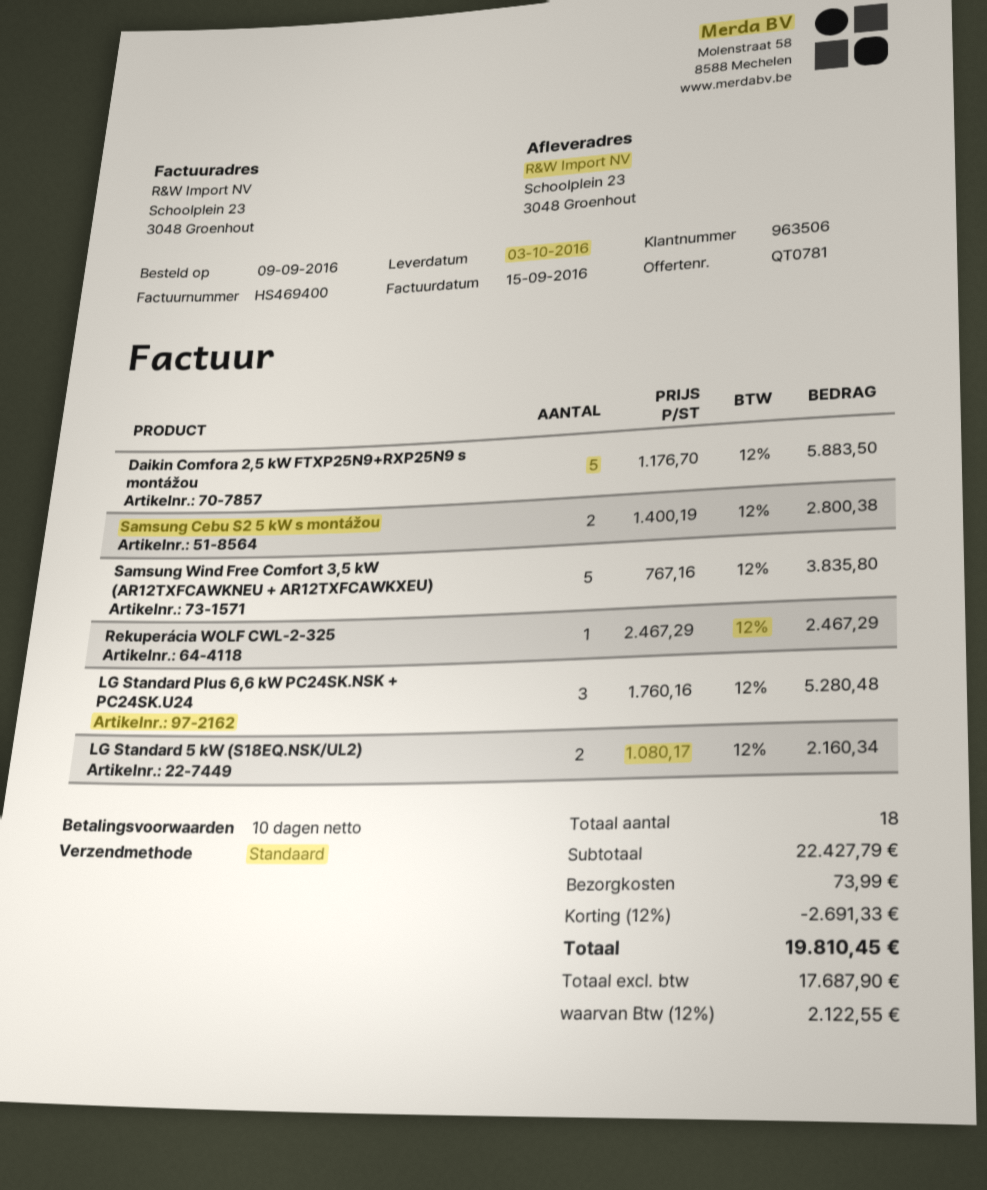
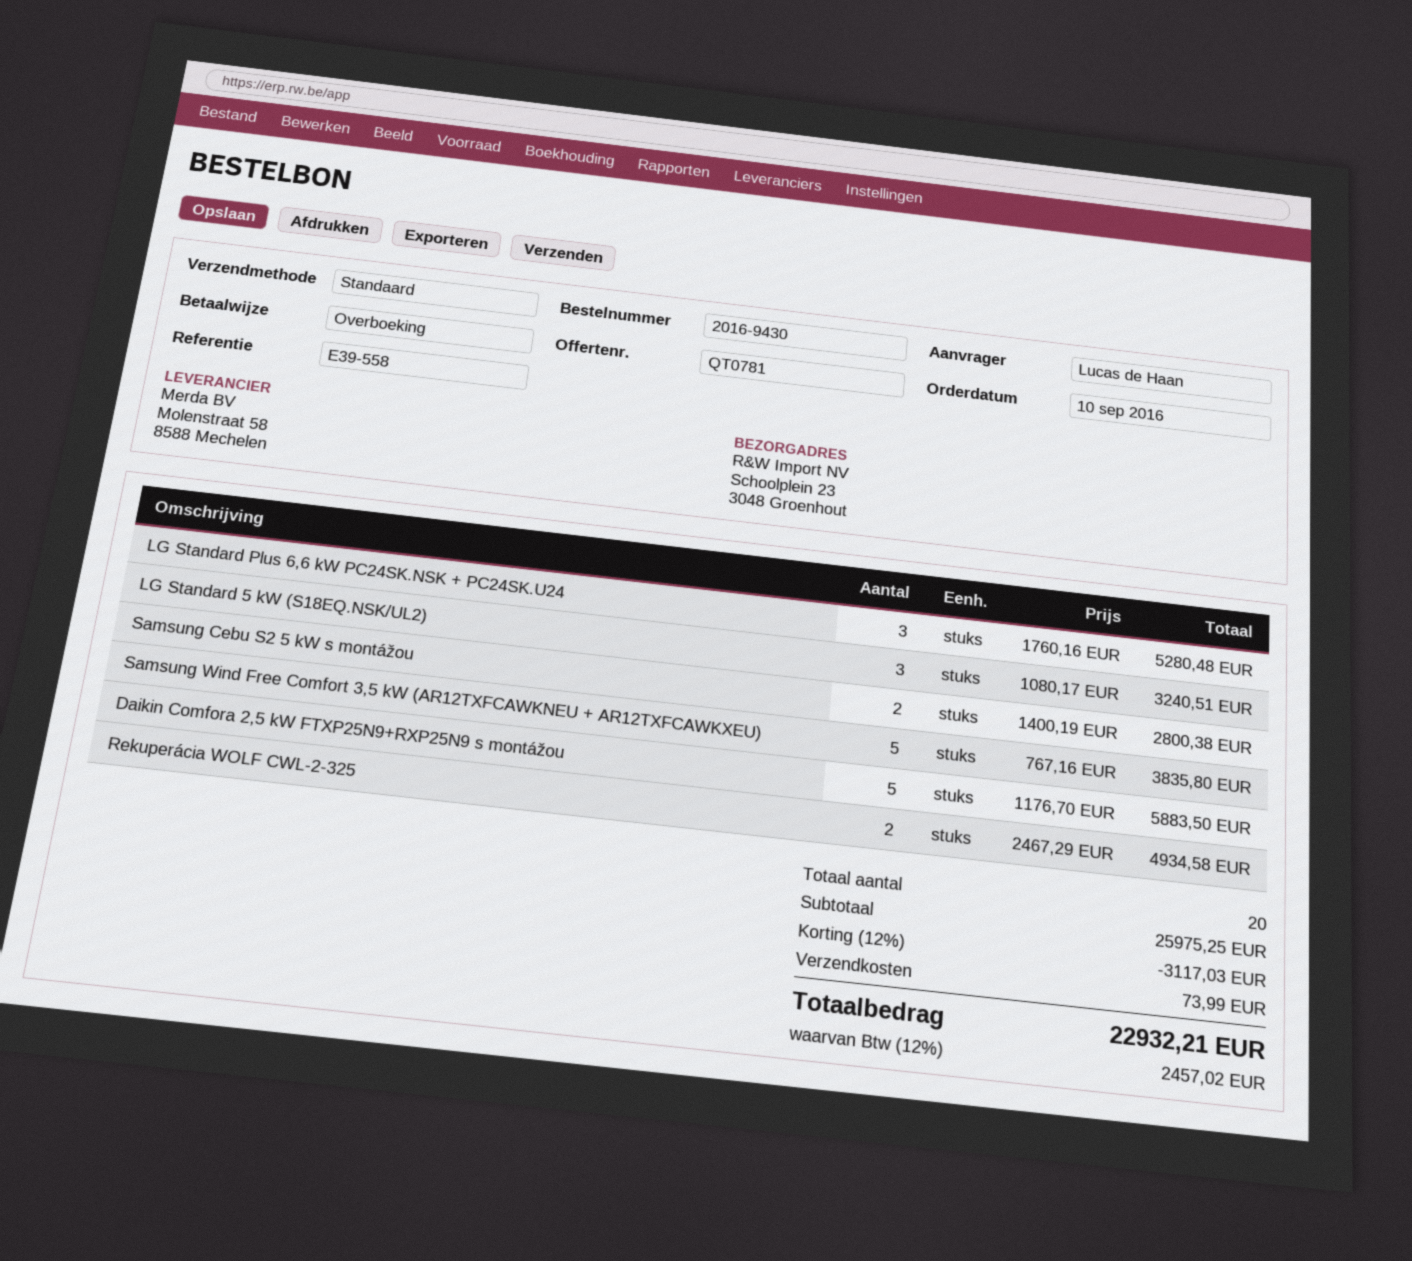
order date: 2016-09-09 -> 2016-09-10
Rekuperácia WOLF CWL-2-325: 1 x 2467.29 = 2467.29 -> 2 x 2467.29 = 4934.58
LG Standard 5 kW (S18EQ.NSK/UL2): 2 x 1080.17 = 2160.34 -> 3 x 1080.17 = 3240.51
total quantity: 18 -> 20
subtotal: 22427.79 -> 25975.25
discount: 12% = 2691.33 -> 12% = 3117.03
tax: 12% = 2122.55 -> 12% = 2457.02
total: 19810.45 -> 22932.21

